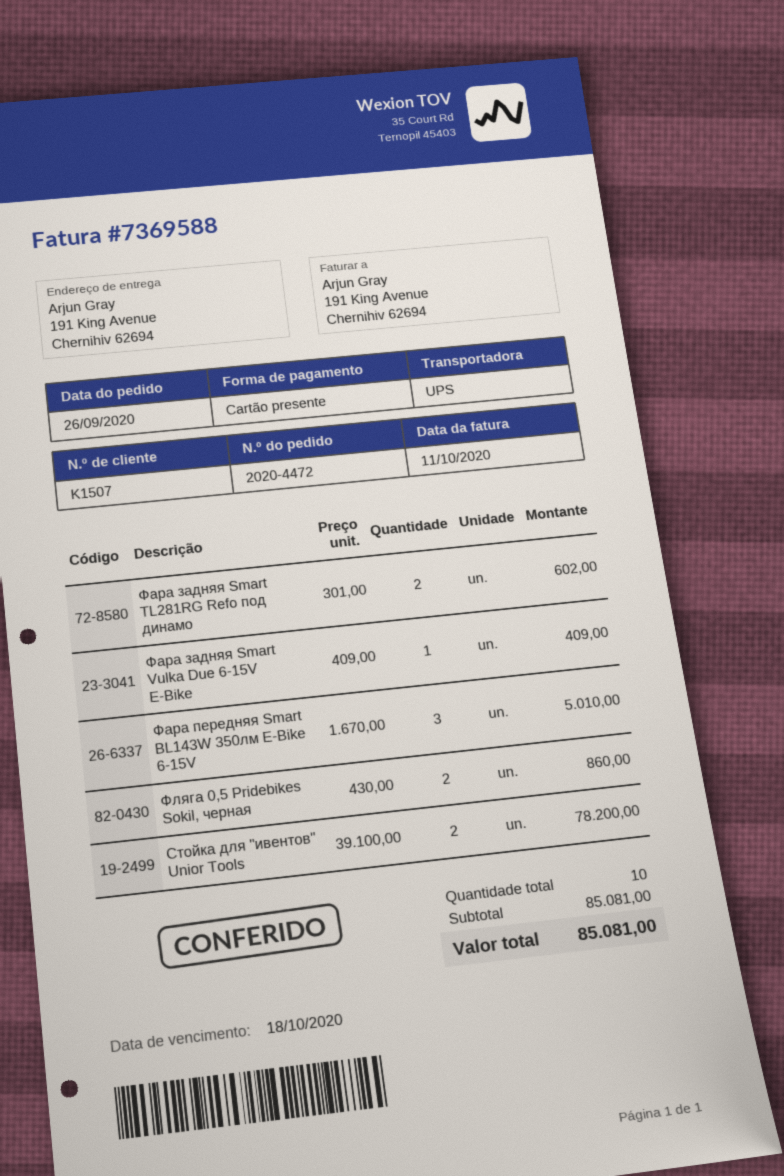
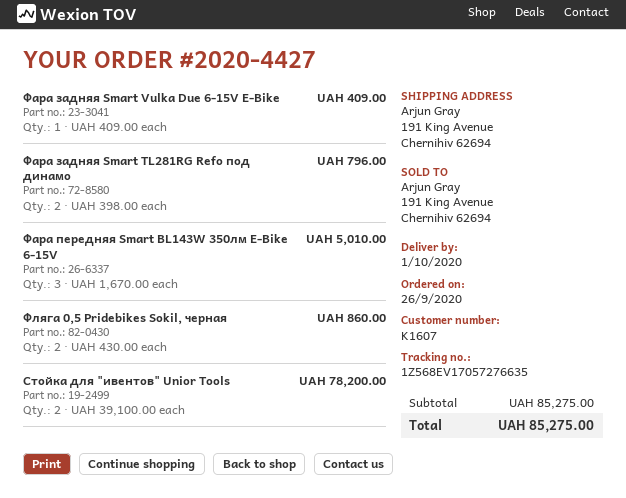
order number: 2020-4472 -> 2020-4427
customer number: K1507 -> K1607
Фара задняя Smart TL281RG Refo под динамо: 2 x 301.00 = 602.00 -> 2 x 398.00 = 796.00
subtotal: 85081.00 -> 85275.00
total: 85081.00 -> 85275.00

